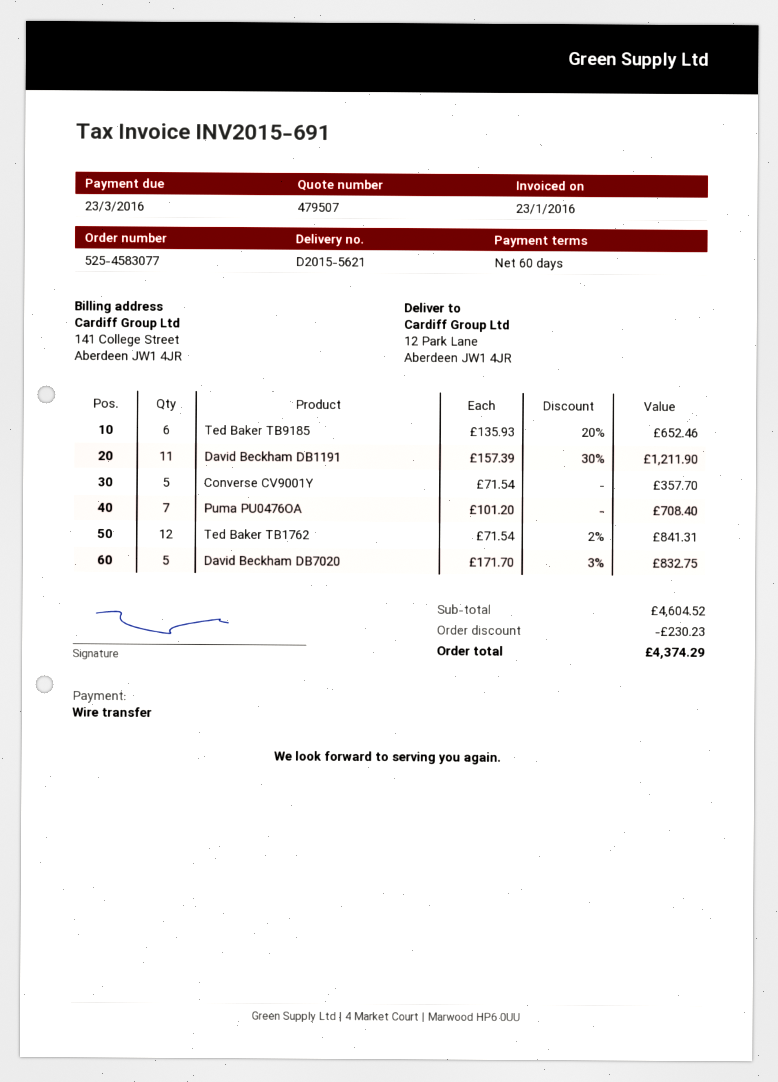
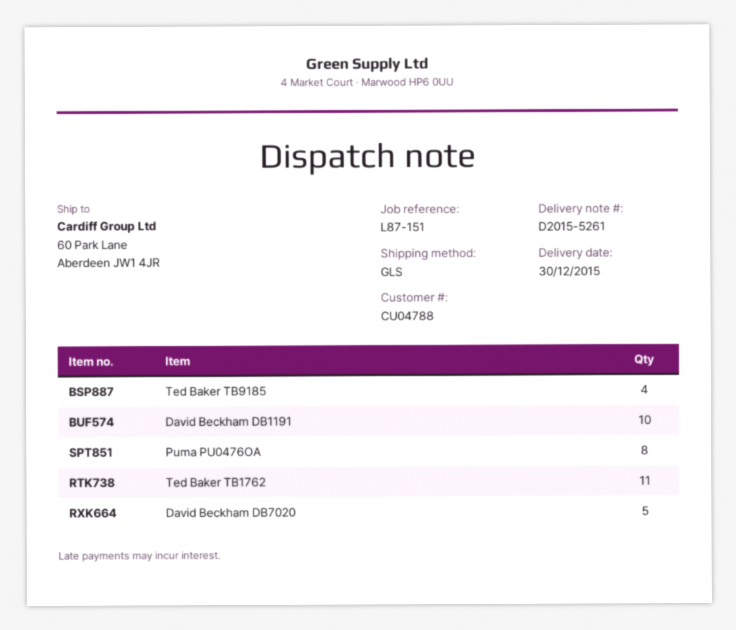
delivery note number: D2015-5621 -> D2015-5261
ship to: 12 Park Lane, Aberdeen JW1 4JR -> 60 Park Lane, Aberdeen JW1 4JR
Ted Baker TB9185: 6 -> 4
David Beckham DB1191: 11 -> 10
Converse CV9001Y: 5 -> none
Puma PU0476OA: 7 -> 8
Ted Baker TB1762: 12 -> 11

